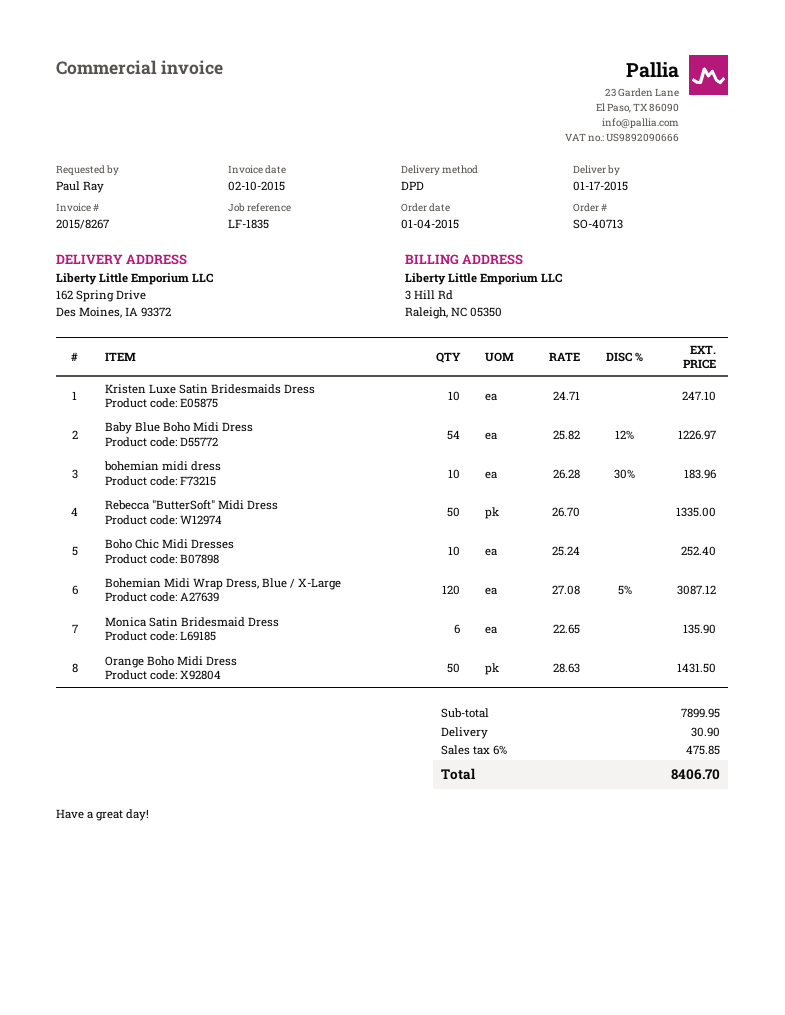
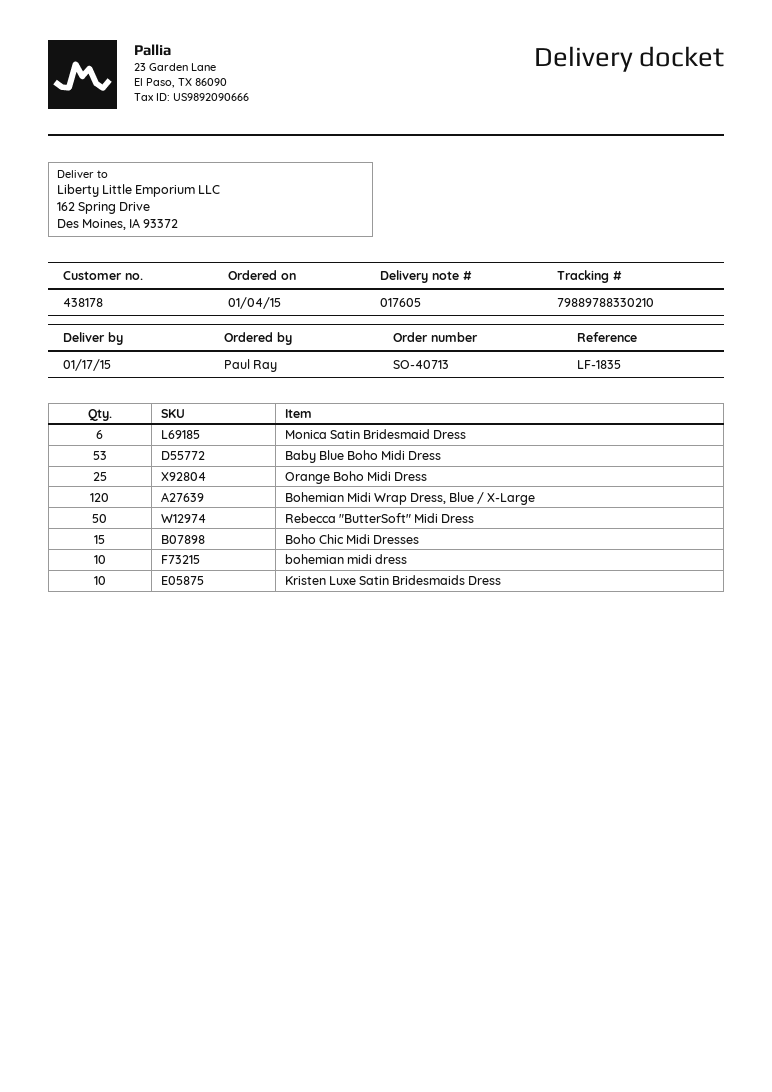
Baby Blue Boho Midi Dress: 54 -> 53
Boho Chic Midi Dresses: 10 -> 15
Orange Boho Midi Dress: 50 -> 25

